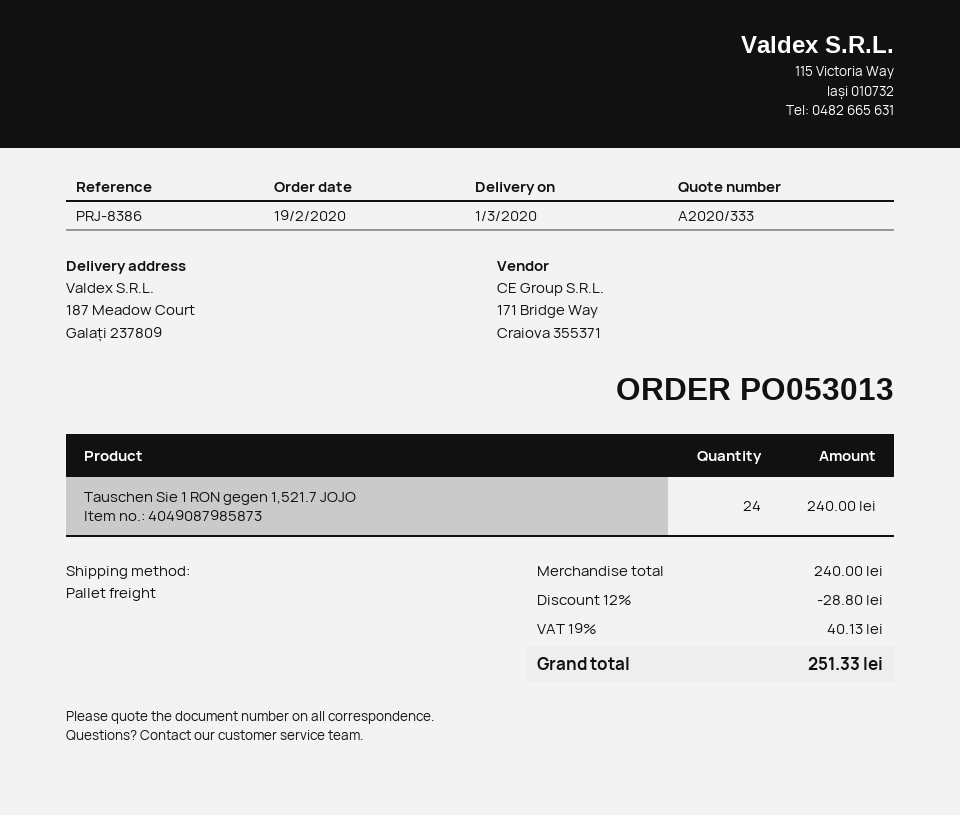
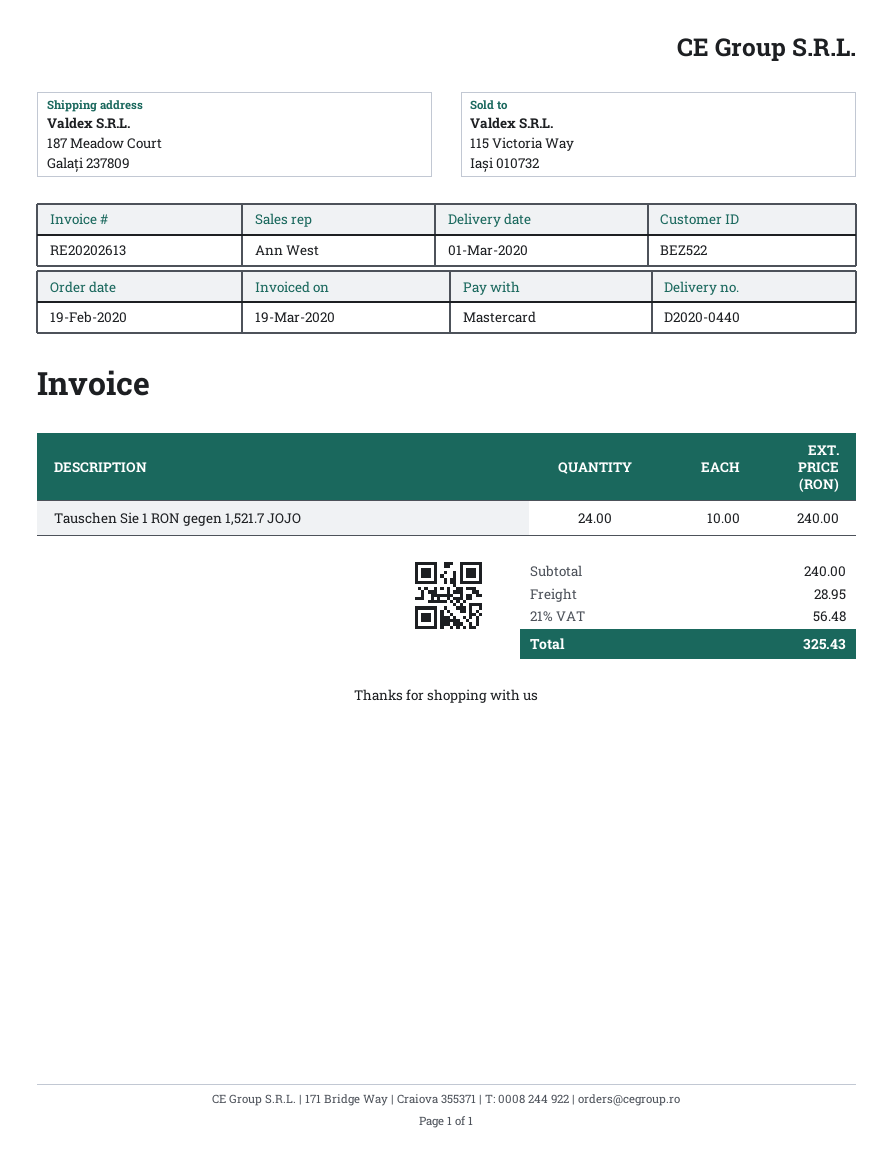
discount: 12% = 28.80 -> none
shipping: none -> 28.95
tax: 19% = 40.13 -> 21% = 56.48
total: 251.33 -> 325.43

